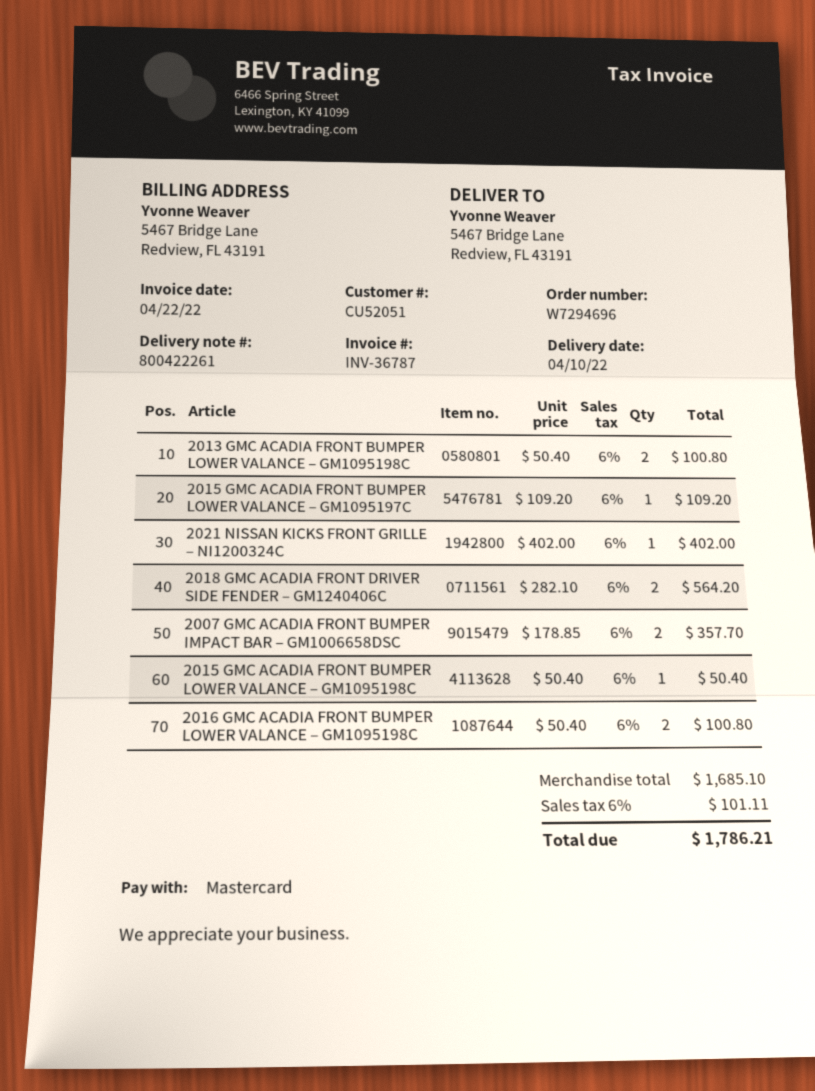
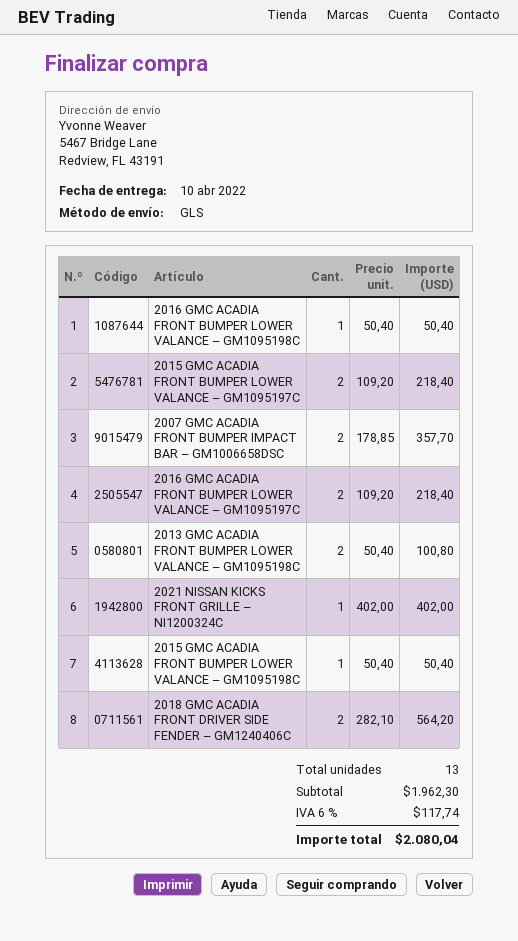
2015 GMC ACADIA FRONT BUMPER LOWER VALANCE – GM1095197C: 1 x 109.20 = 109.20 -> 2 x 109.20 = 218.40
2016 GMC ACADIA FRONT BUMPER LOWER VALANCE – GM1095198C: 2 x 50.40 = 100.80 -> 1 x 50.40 = 50.40
2016 GMC ACADIA FRONT BUMPER LOWER VALANCE – GM1095197C: none -> 2 x 109.20 = 218.40
subtotal: 1685.10 -> 1962.30
tax: 6% = 101.11 -> 6% = 117.74
total: 1786.21 -> 2080.04

